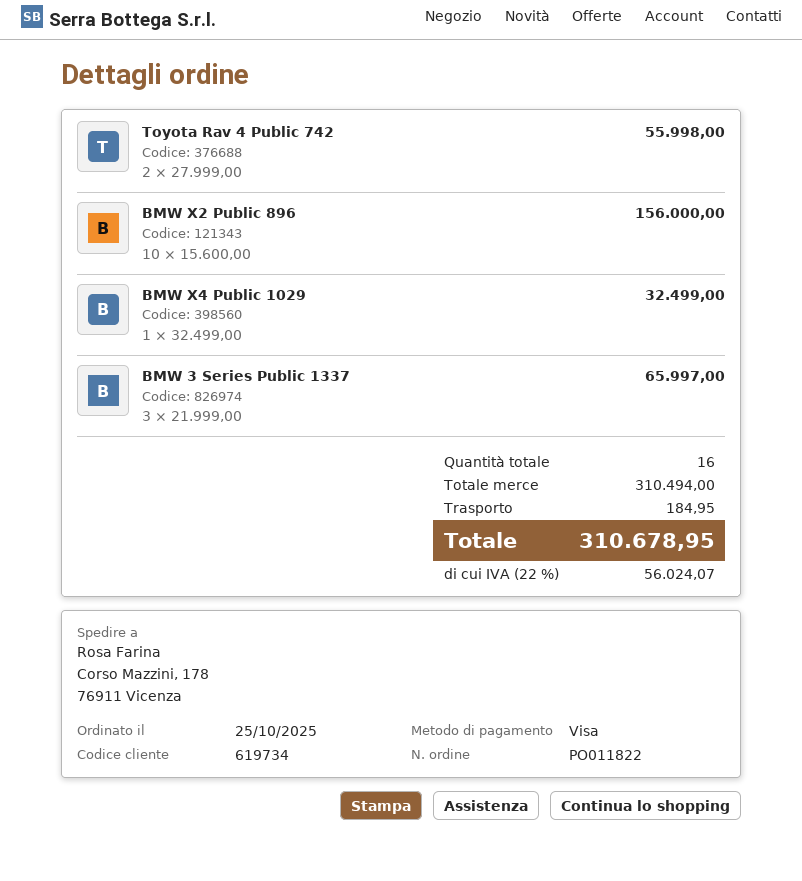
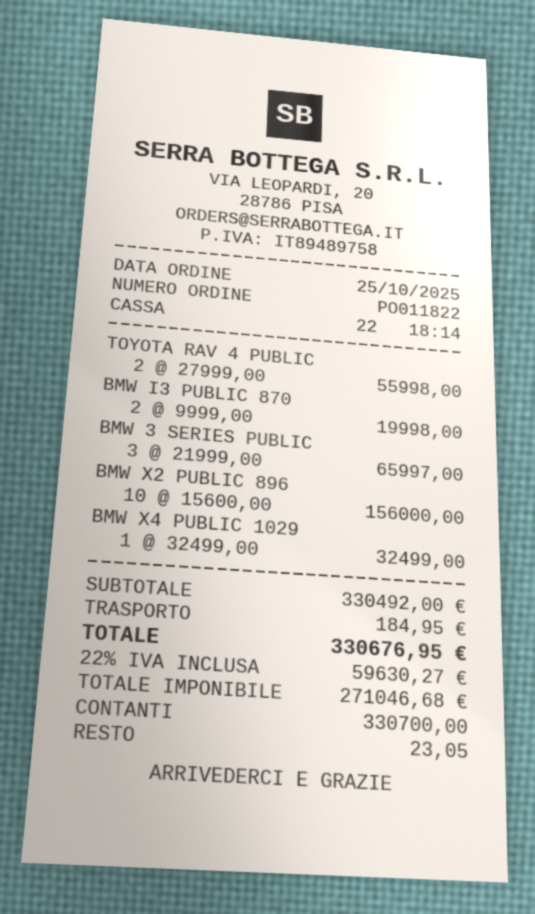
payment method: Visa -> cash
BMW I3 PUBLIC 870: none -> 2 x 9999.00 = 19998.00
subtotal: 310494.00 -> 330492.00
tax: 22% = 56024.07 -> 22% = 59630.27
total: 310678.95 -> 330676.95

